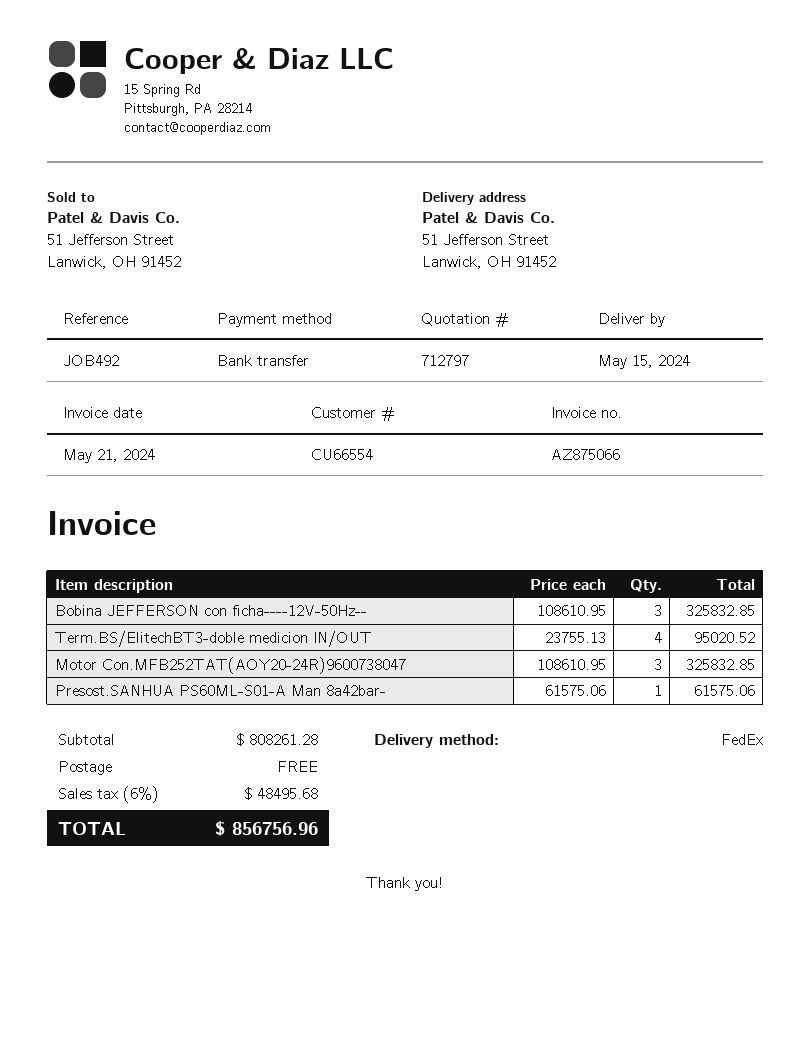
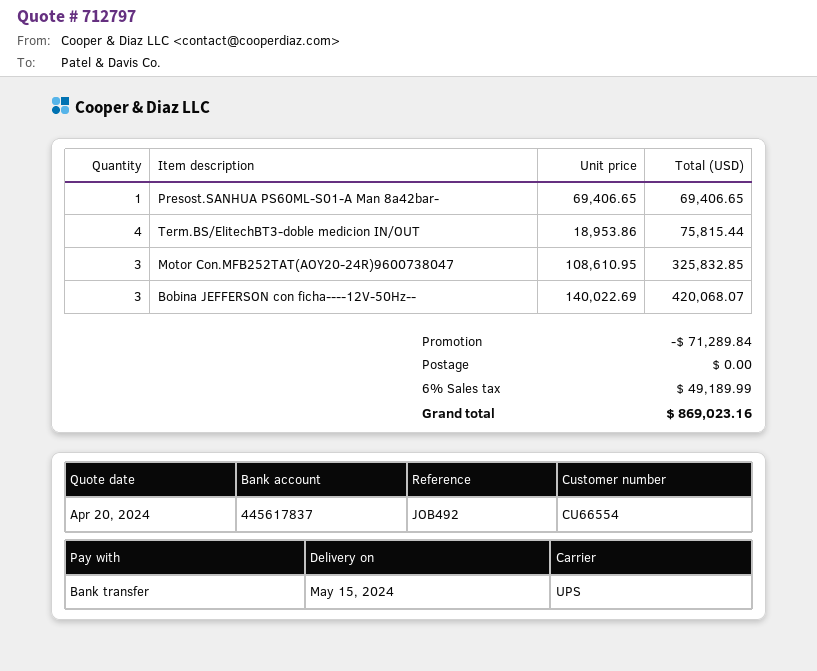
shipping method: FedEx -> UPS
Bobina JEFFERSON con ficha----12V-50Hz--: 3 x 108610.95 = 325832.85 -> 3 x 140022.69 = 420068.07
Term.BS/ElitechBT3-doble medicion IN/OUT: 4 x 23755.13 = 95020.52 -> 4 x 18953.86 = 75815.44
Presost.SANHUA PS60ML-S01-A Man 8a42bar-: 1 x 61575.06 = 61575.06 -> 1 x 69406.65 = 69406.65
discount: none -> 71289.84
tax: 6% = 48495.68 -> 6% = 49189.99
total: 856756.96 -> 869023.16

